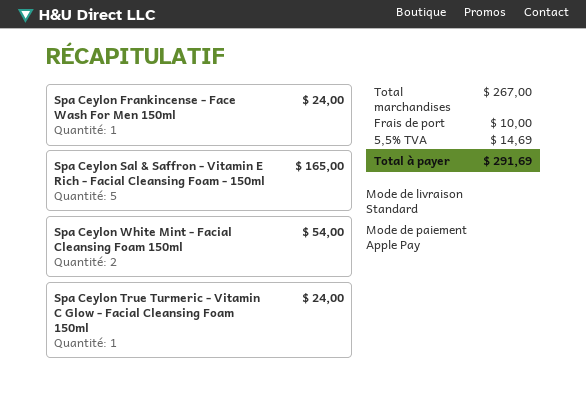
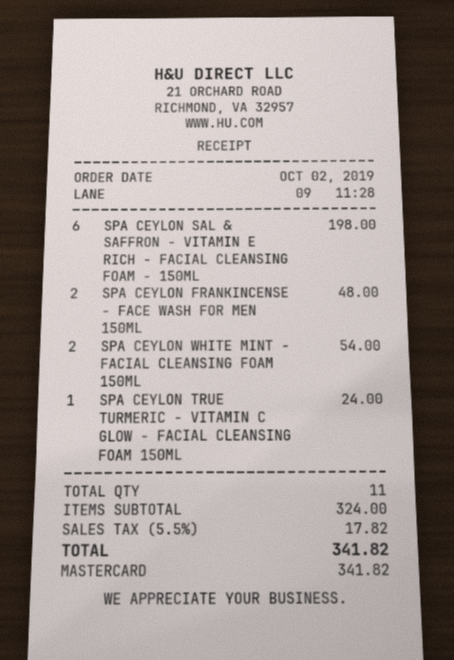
payment method: Apple Pay -> Mastercard
Spa Ceylon Frankincense - Face Wash For Men 150ml: 1 for 24.00 -> 2 for 48.00
Spa Ceylon Sal & Saffron - Vitamin E Rich - Facial Cleansing Foam - 150ml: 5 for 165.00 -> 6 for 198.00
subtotal: 267.00 -> 324.00
shipping: 10.00 -> none
tax: 5.5% = 14.69 -> 5.5% = 17.82
total: 291.69 -> 341.82

